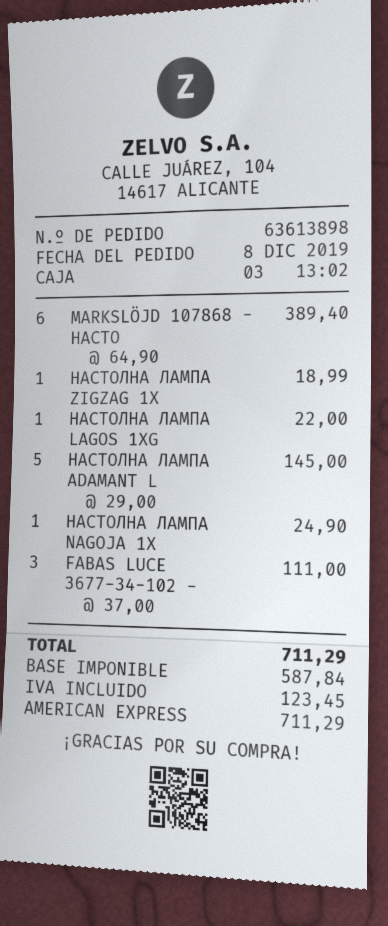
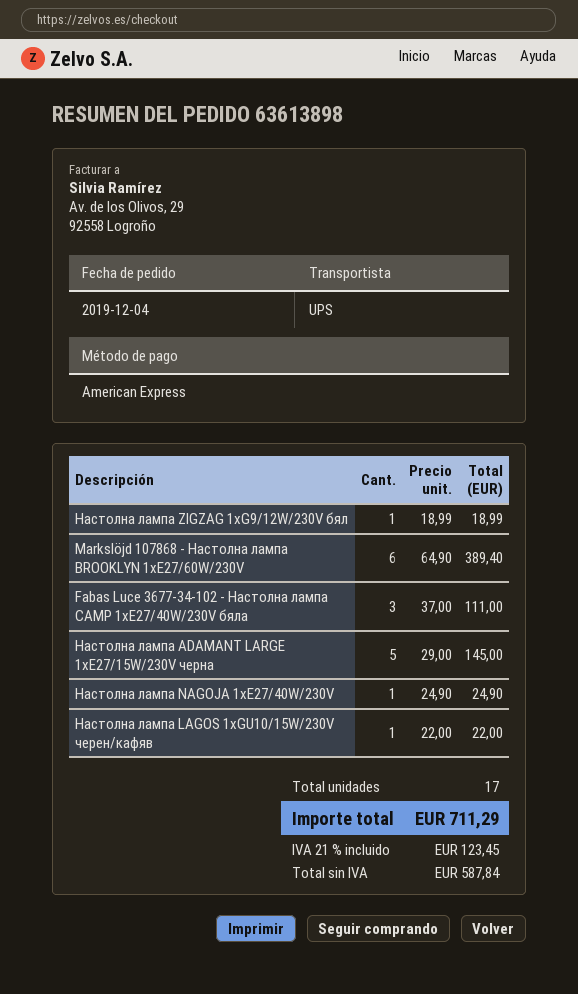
order date: 2019-12-08 -> 2019-12-04

